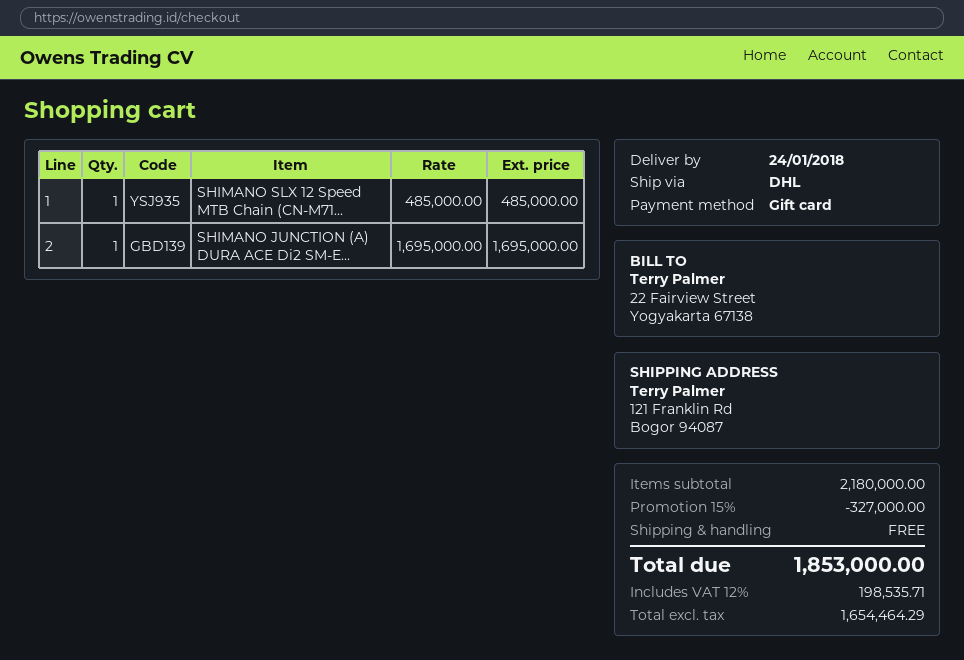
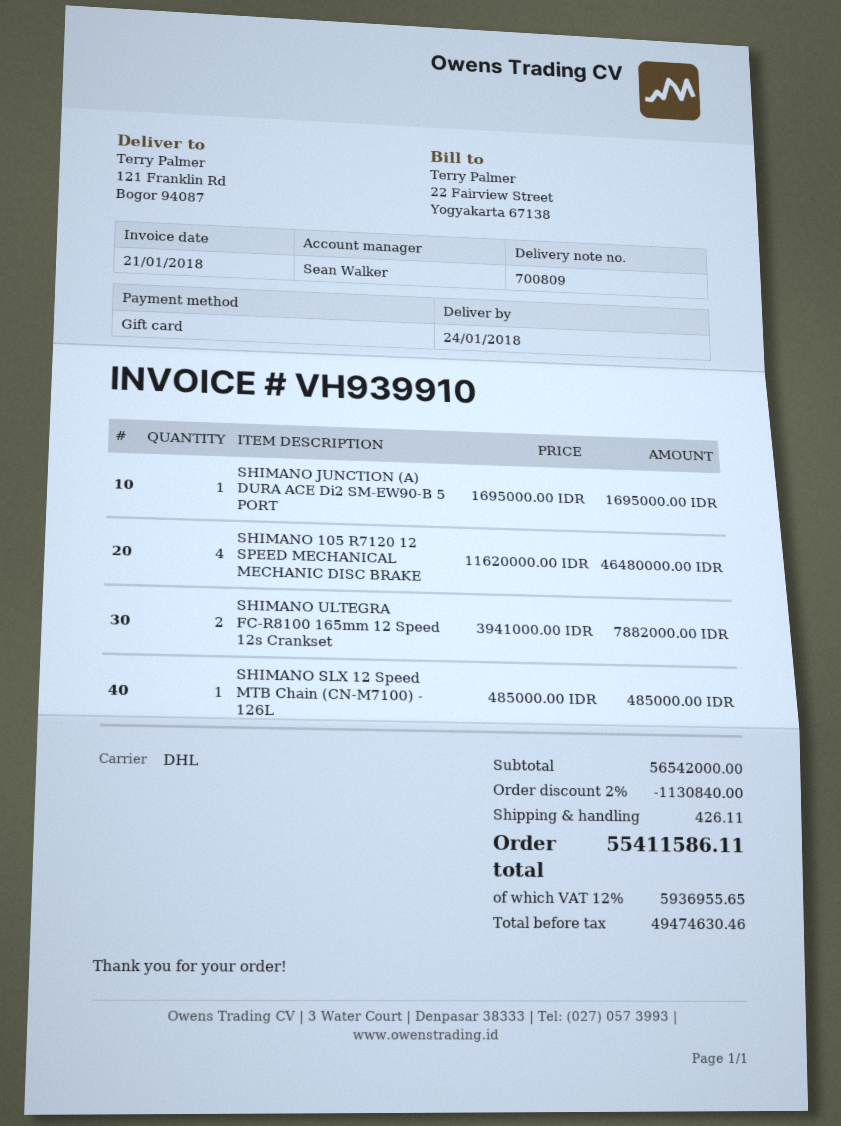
SHIMANO 105 R7120 12 SPEED MECHANICAL MECHANIC DISC BRAKE: none -> 4 x 11620000.00 = 46480000.00
SHIMANO ULTEGRA FC-R8100 165mm 12 Speed 12s Crankset: none -> 2 x 3941000.00 = 7882000.00
subtotal: 2180000.00 -> 56542000.00
discount: 15% = 327000.00 -> 2% = 1130840.00
shipping: 0.00 -> 426.11
net: 1654464.29 -> 49474630.46
tax: 12% = 198535.71 -> 12% = 5936955.65
total: 1853000.00 -> 55411586.11

